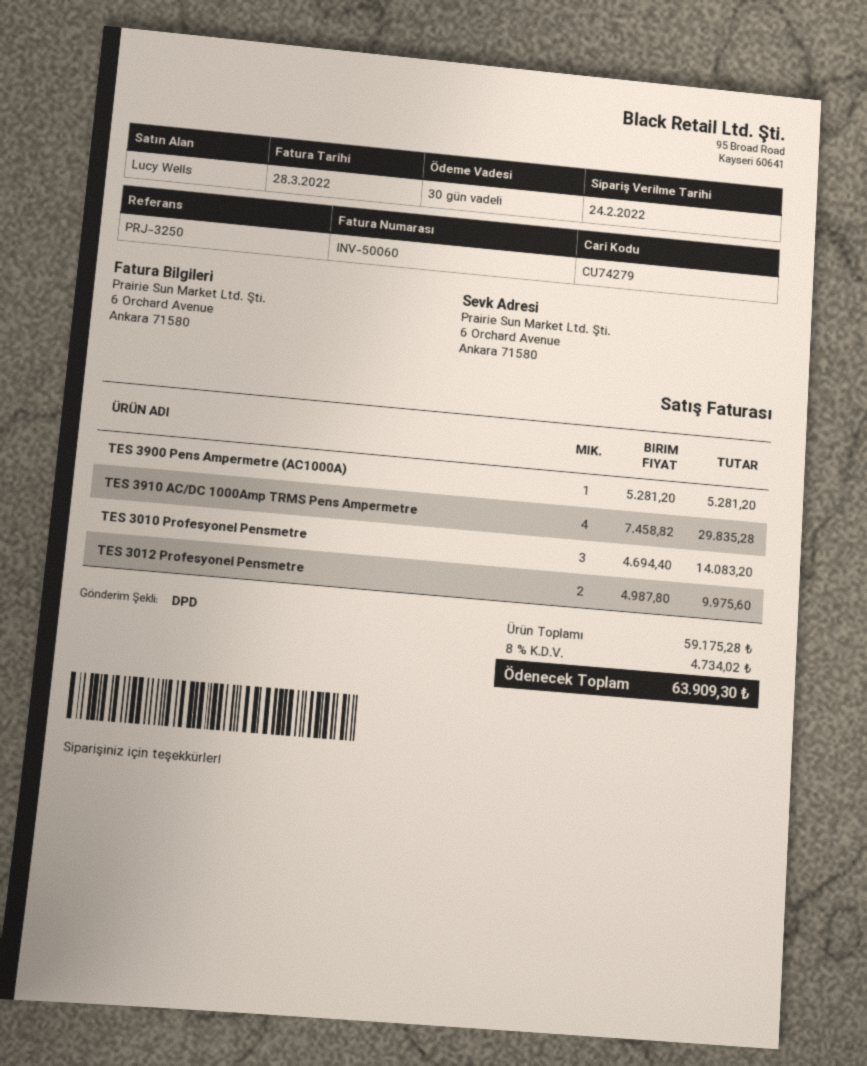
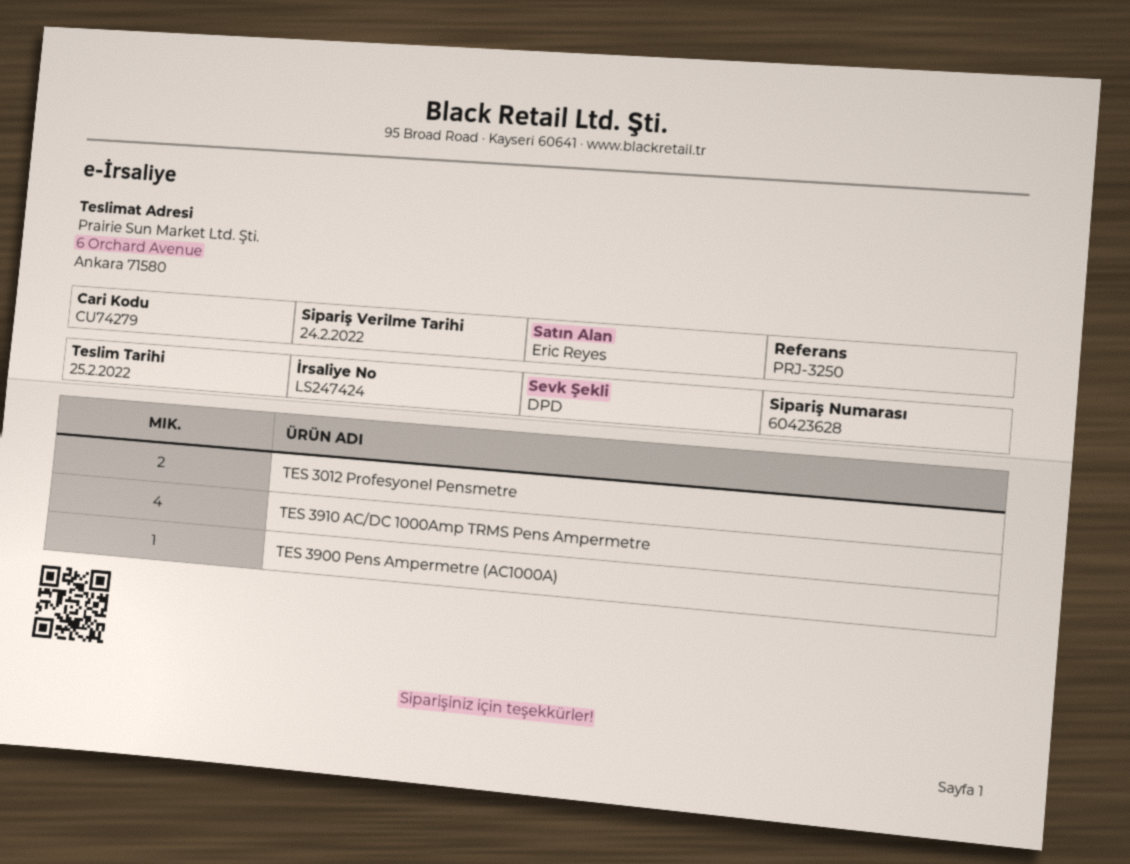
ordered by: Lucy Wells -> Eric Reyes
TES 3010 Profesyonel Pensmetre: 3 -> none

